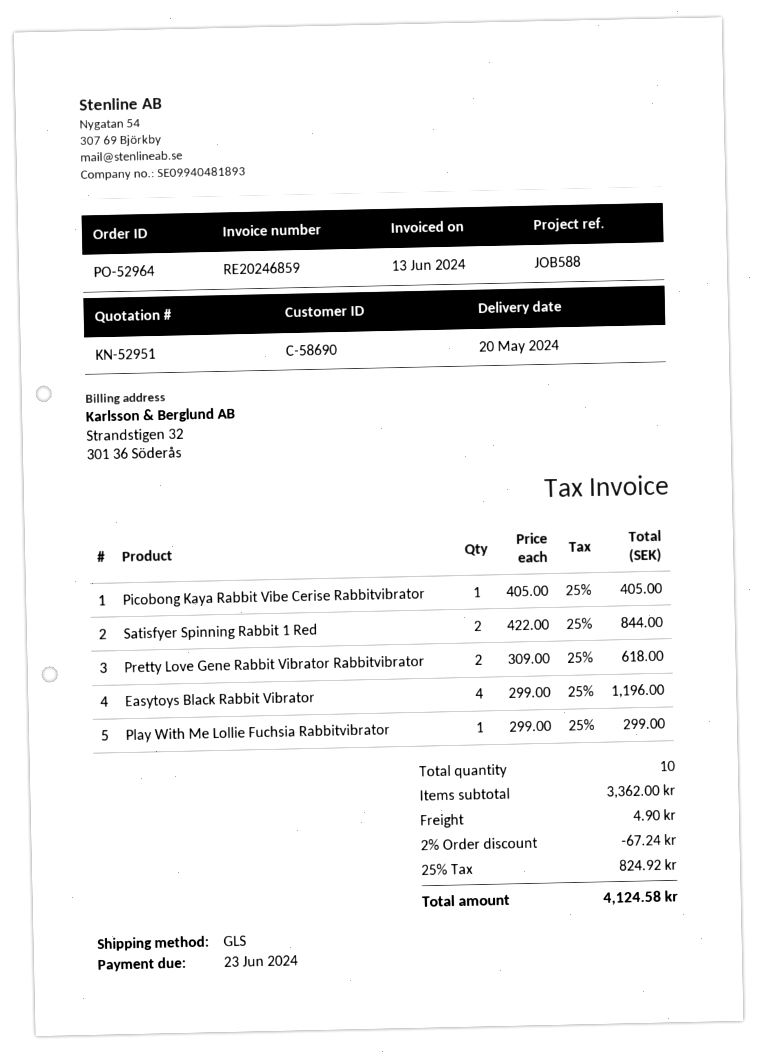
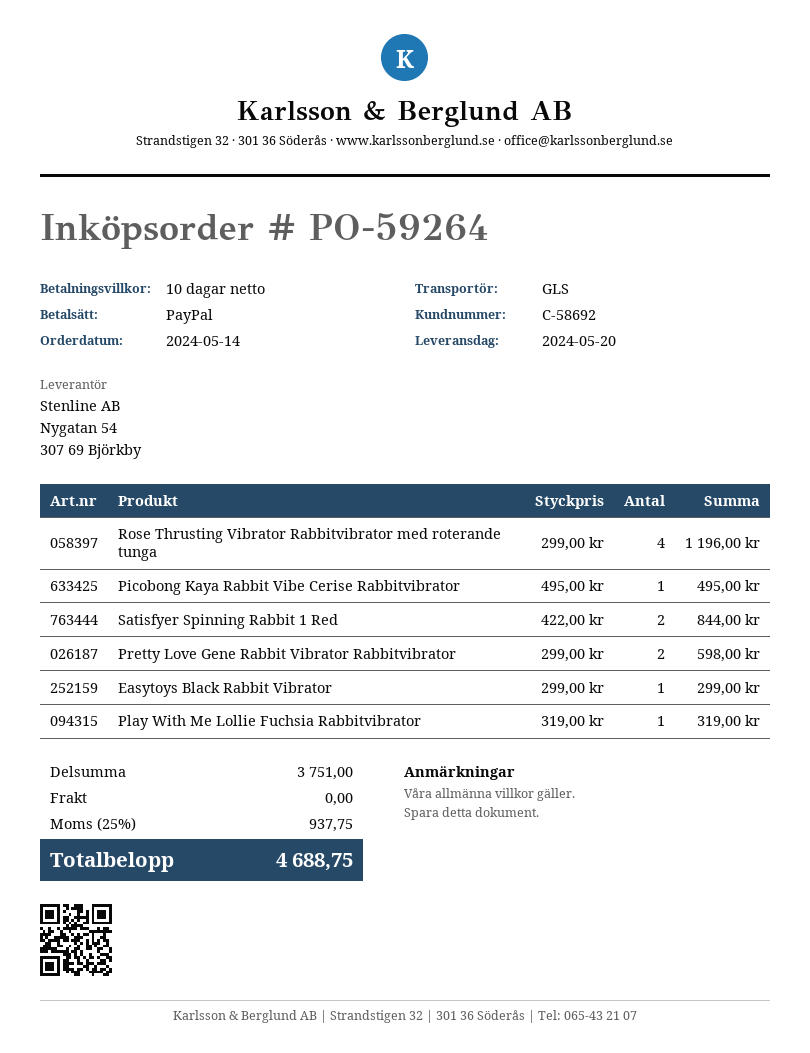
order number: PO-52964 -> PO-59264
customer number: C-58690 -> C-58692
Picobong Kaya Rabbit Vibe Cerise Rabbitvibrator: 1 x 405.00 = 405.00 -> 1 x 495.00 = 495.00
Pretty Love Gene Rabbit Vibrator Rabbitvibrator: 2 x 309.00 = 618.00 -> 2 x 299.00 = 598.00
Easytoys Black Rabbit Vibrator: 4 x 299.00 = 1196.00 -> 1 x 299.00 = 299.00
Play With Me Lollie Fuchsia Rabbitvibrator: 1 x 299.00 = 299.00 -> 1 x 319.00 = 319.00
Rose Thrusting Vibrator Rabbitvibrator med roterande tunga: none -> 4 x 299.00 = 1196.00
subtotal: 3362.00 -> 3751.00
discount: 2% = 67.24 -> none
shipping: 4.90 -> 0.00
tax: 25% = 824.92 -> 25% = 937.75
total: 4124.58 -> 4688.75

